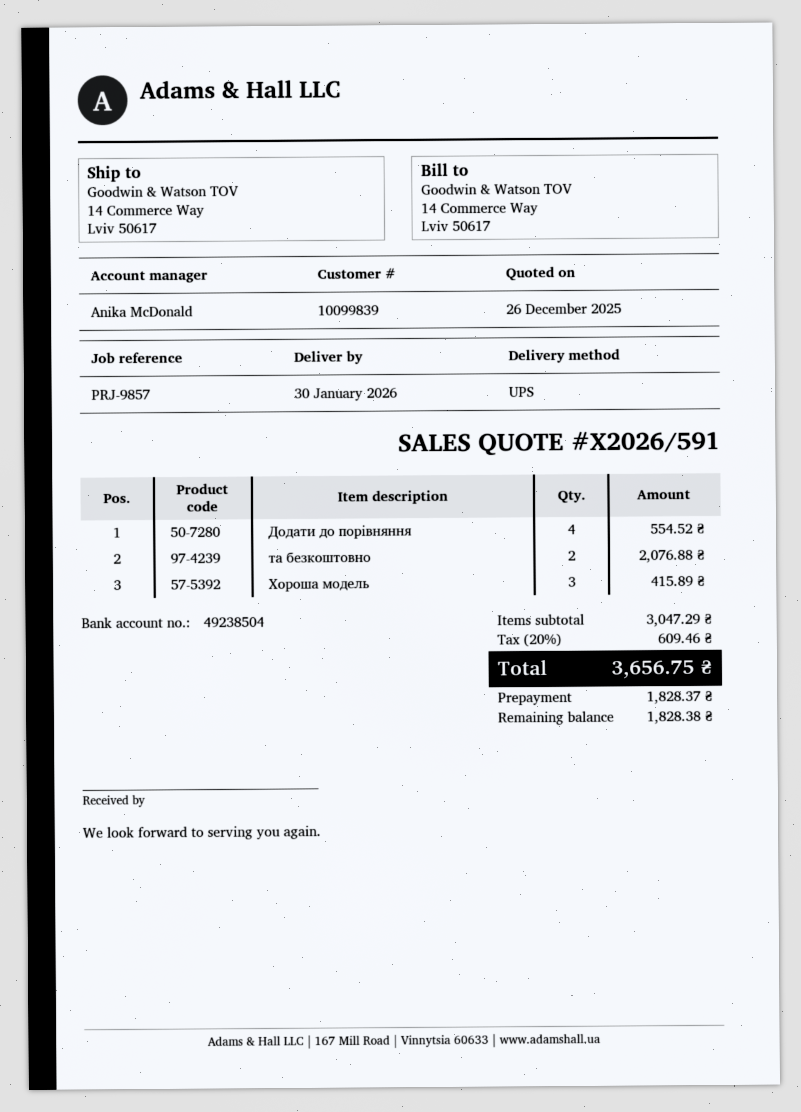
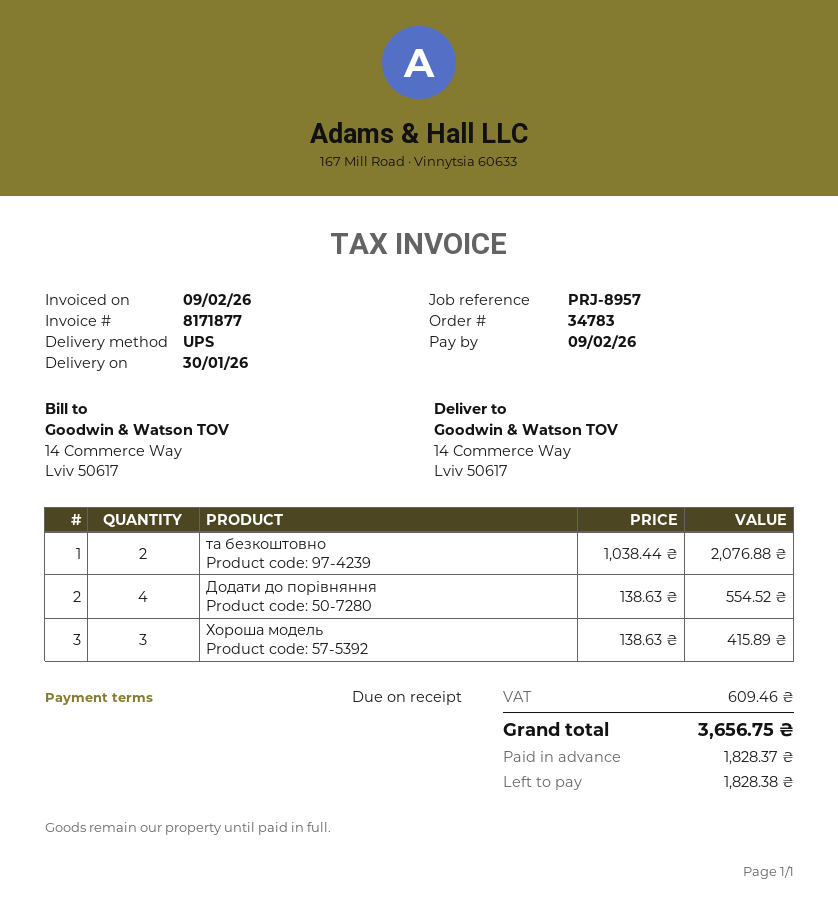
reference: PRJ-9857 -> PRJ-8957

